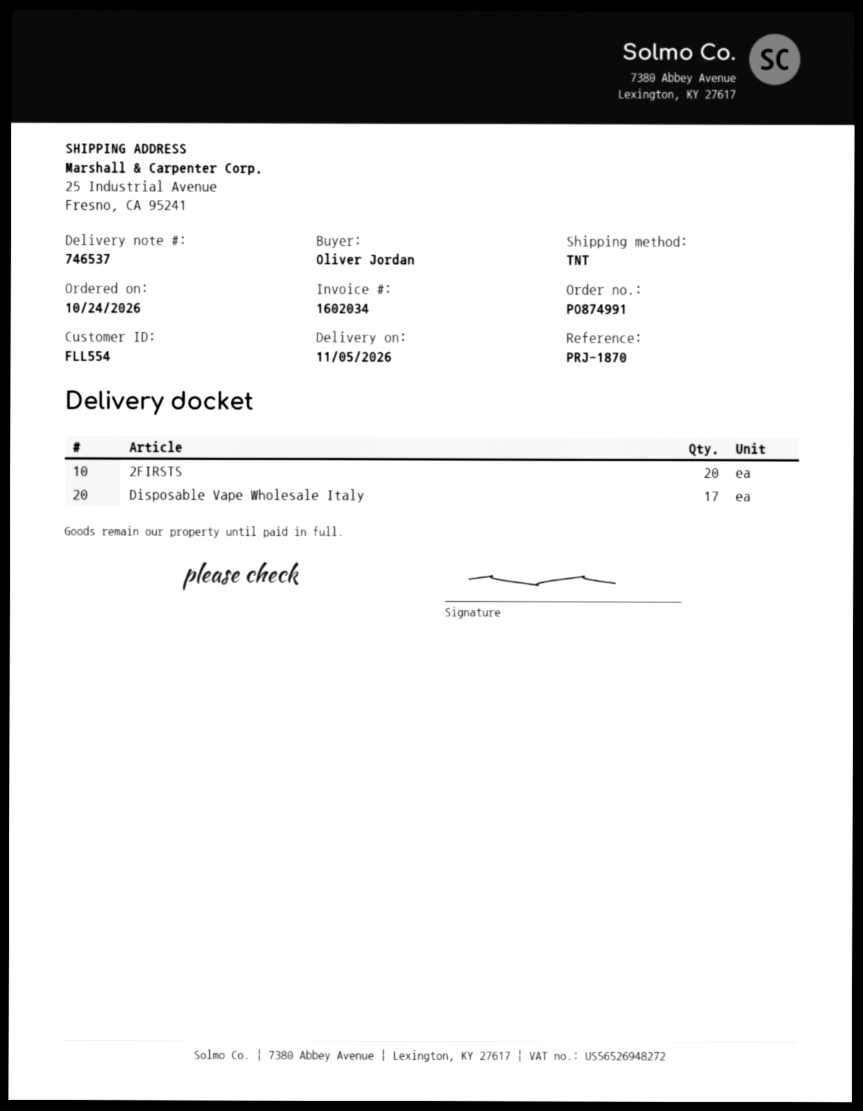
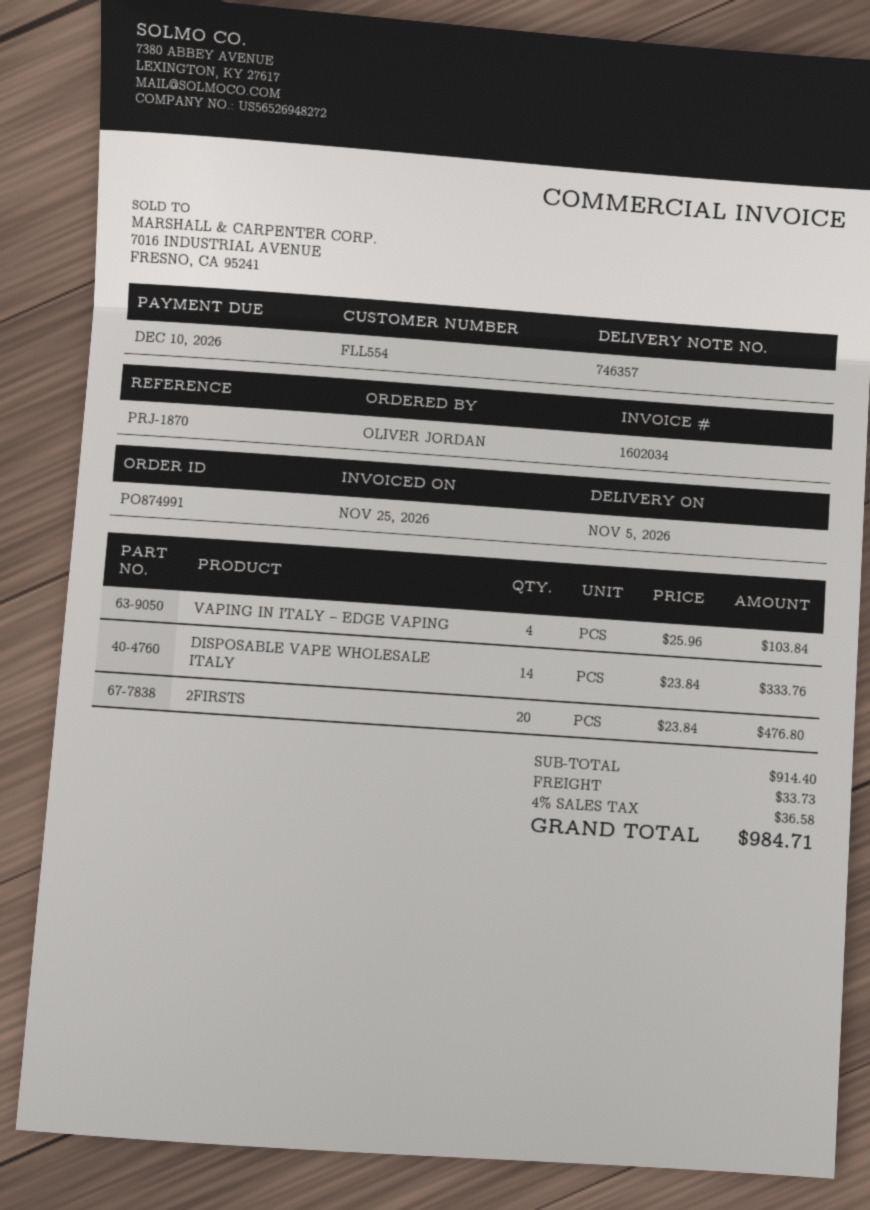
delivery note number: 746537 -> 746357
Disposable Vape Wholesale Italy: 17 -> 14
VAPING IN ITALY – EDGE VAPING: none -> 4

